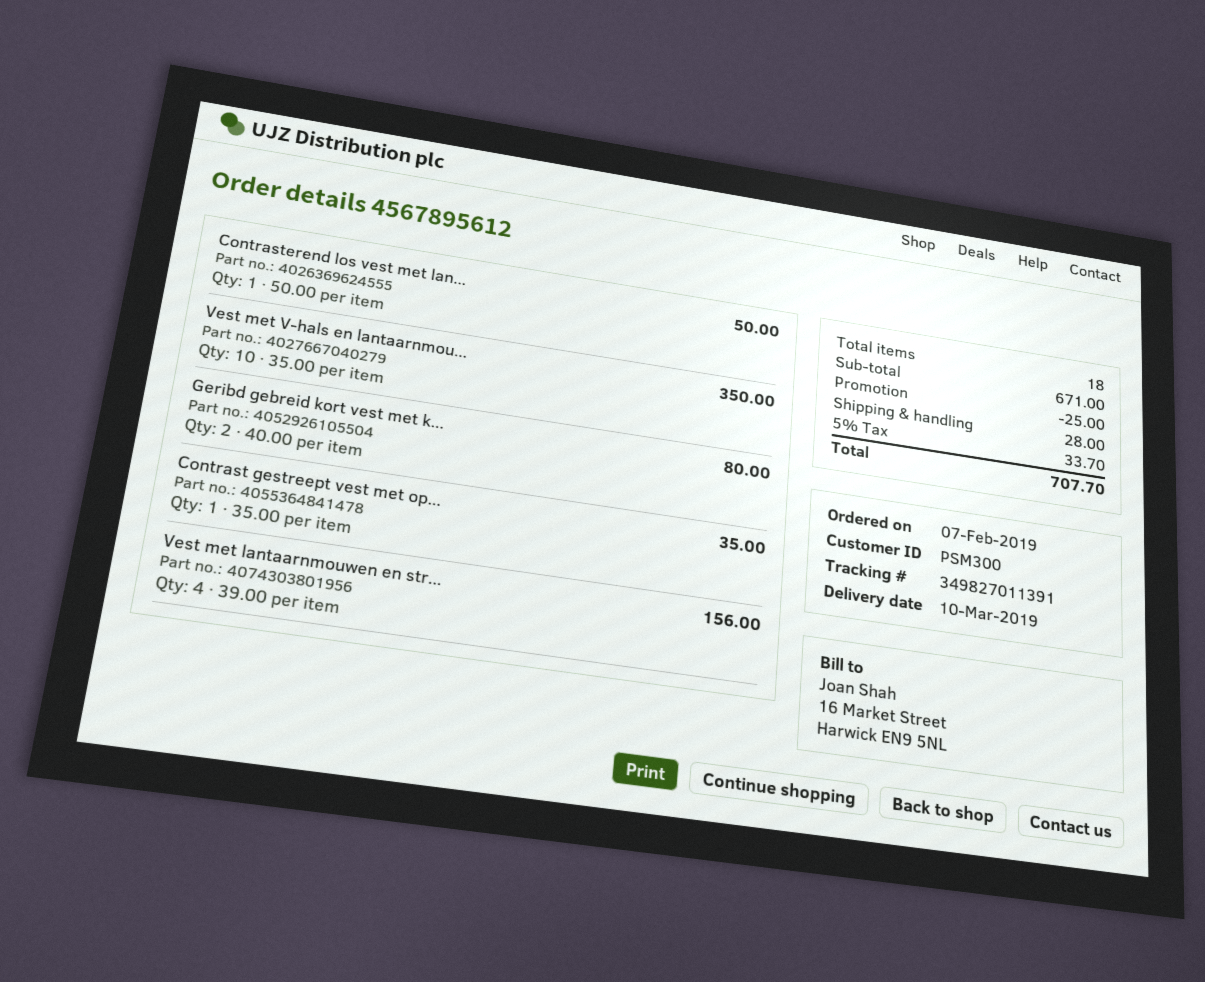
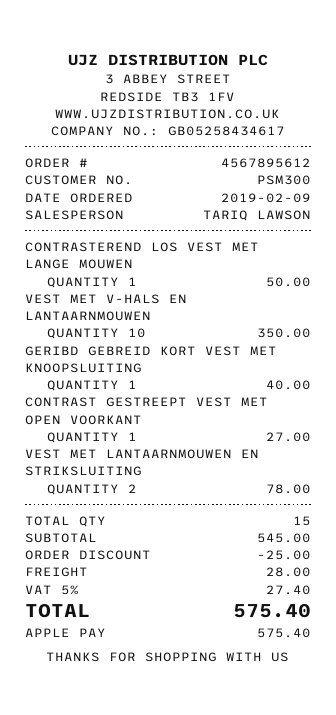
order date: 2019-02-07 -> 2019-02-09
Geribd gebreid kort vest met k...: 2 for 80.00 -> 1 for 40.00
Contrast gestreept vest met op...: 1 for 35.00 -> 1 for 27.00
Vest met lantaarnmouwen en str...: 4 for 156.00 -> 2 for 78.00
total quantity: 18 -> 15
subtotal: 671.00 -> 545.00
tax: 5% = 33.70 -> 5% = 27.40
total: 707.70 -> 575.40

